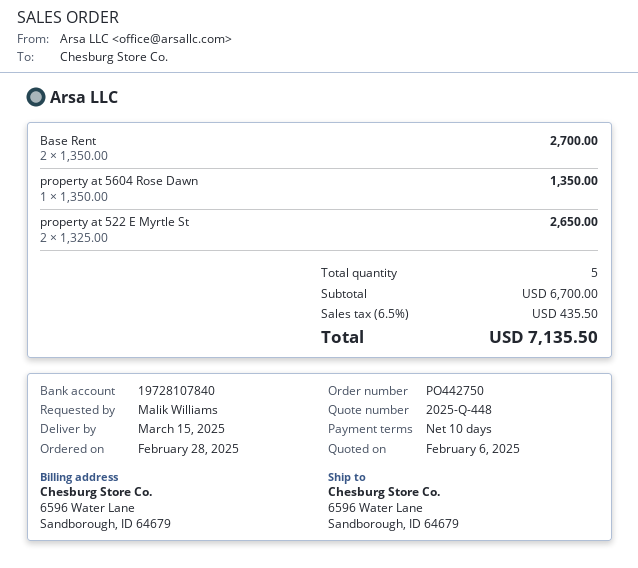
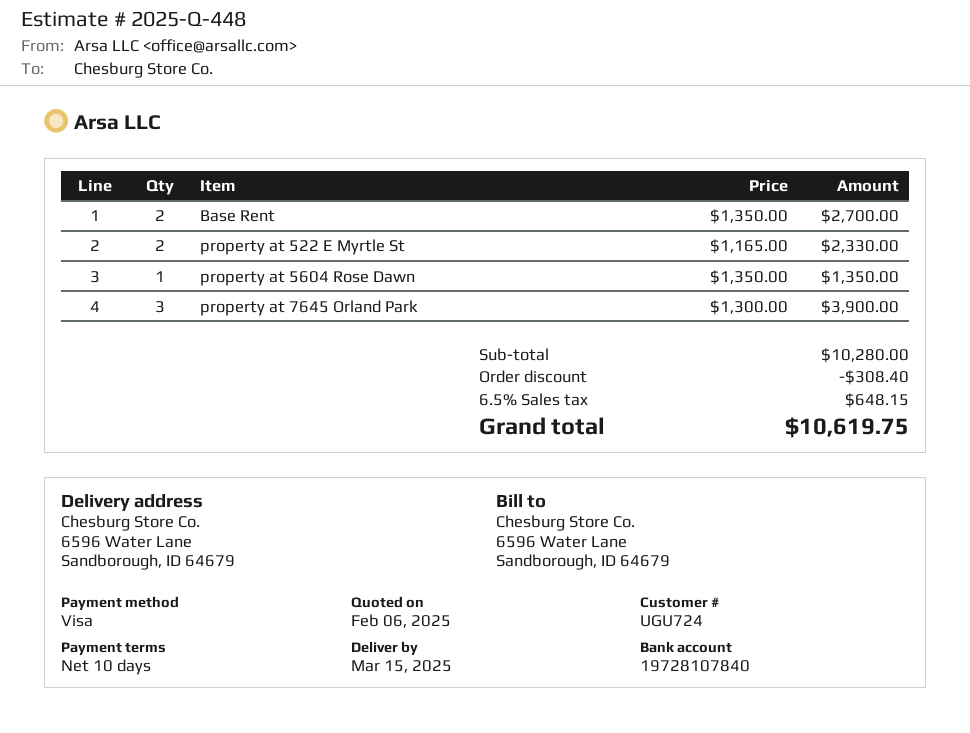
property at 522 E Myrtle St: 2 x 1325.00 = 2650.00 -> 2 x 1165.00 = 2330.00
property at 7645 Orland Park: none -> 3 x 1300.00 = 3900.00
subtotal: 6700.00 -> 10280.00
discount: none -> 308.40
tax: 6.5% = 435.50 -> 6.5% = 648.15
total: 7135.50 -> 10619.75

